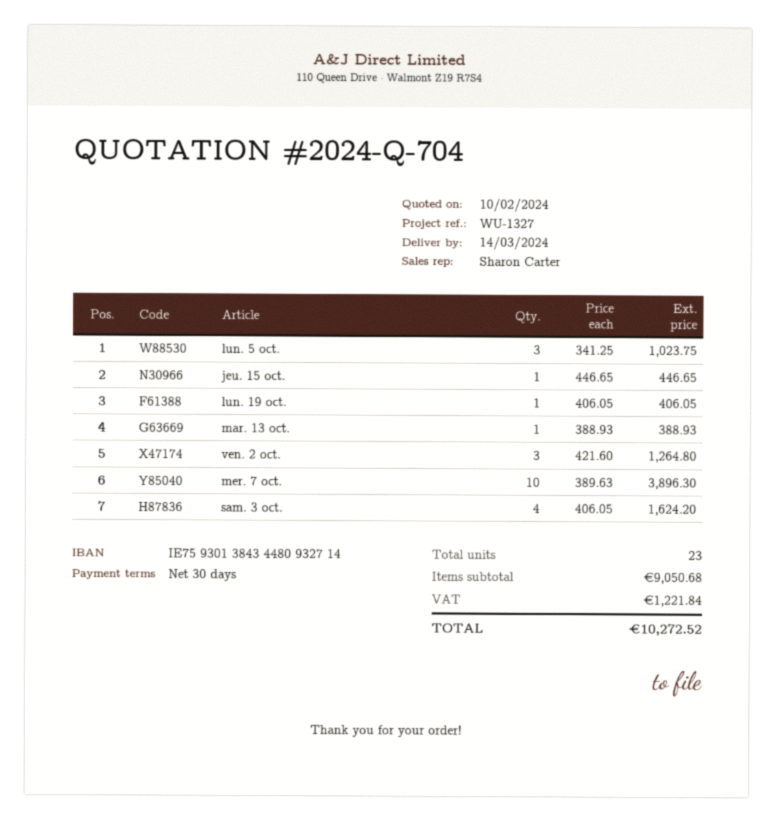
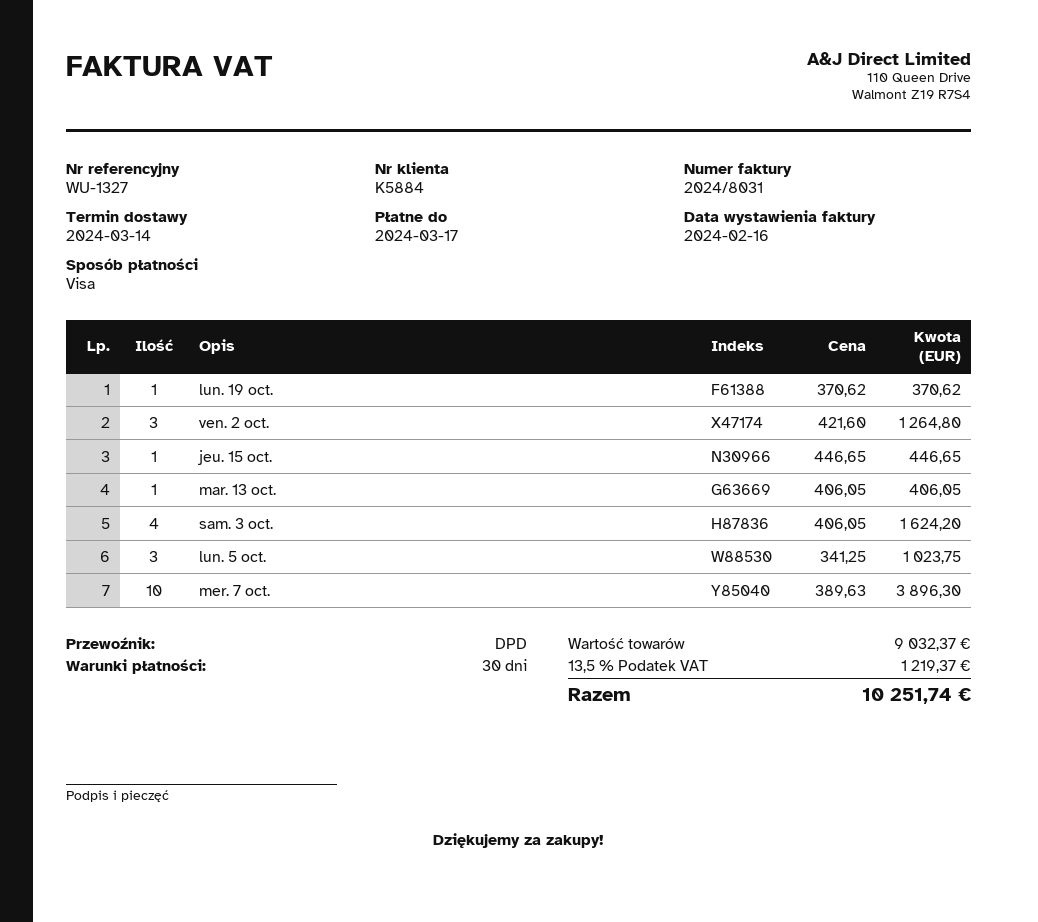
lun. 19 oct.: 1 x 406.05 = 406.05 -> 1 x 370.62 = 370.62
mar. 13 oct.: 1 x 388.93 = 388.93 -> 1 x 406.05 = 406.05
subtotal: 9050.68 -> 9032.37
tax: 1221.84 -> 1219.37
total: 10272.52 -> 10251.74

